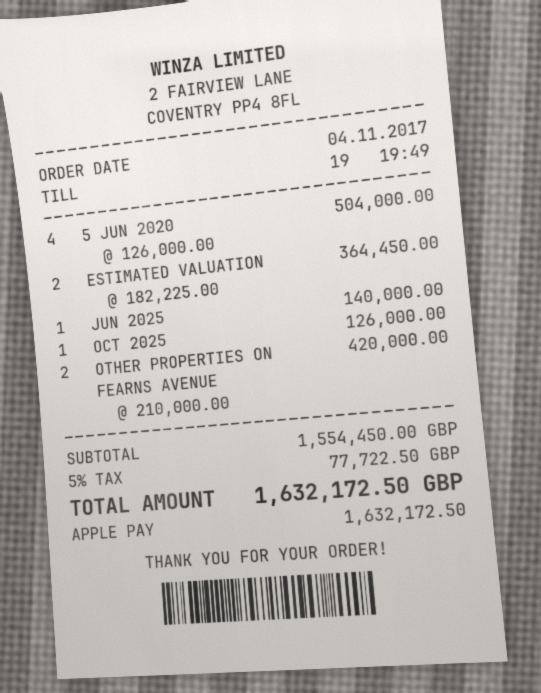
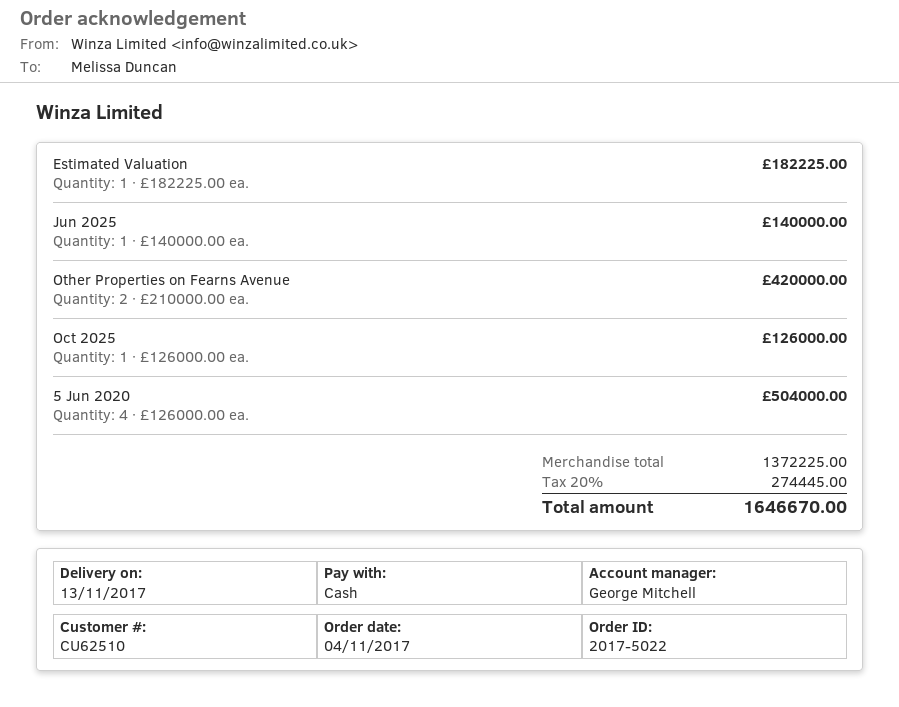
payment method: Apple Pay -> cash
ESTIMATED VALUATION: 2 x 182225.00 = 364450.00 -> 1 x 182225.00 = 182225.00
subtotal: 1554450.00 -> 1372225.00
tax: 5% = 77722.50 -> 20% = 274445.00
total: 1632172.50 -> 1646670.00

